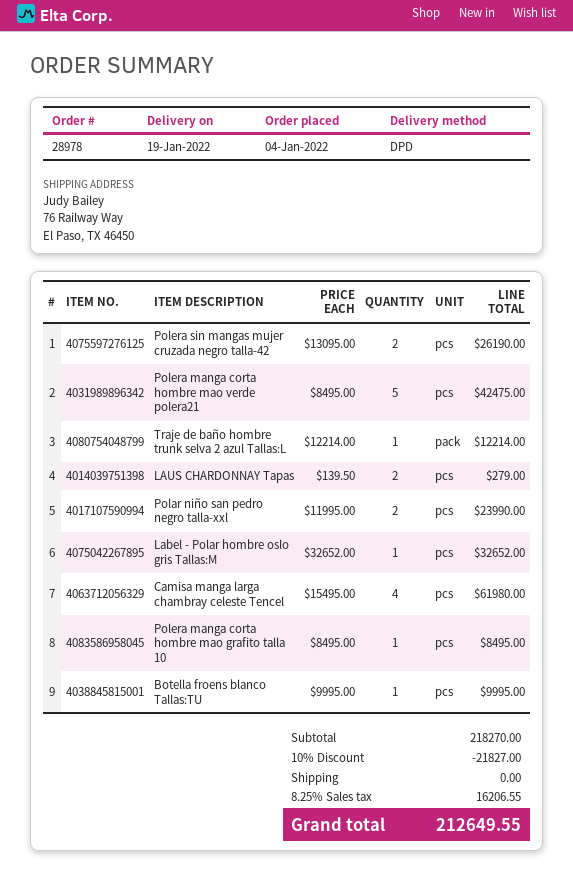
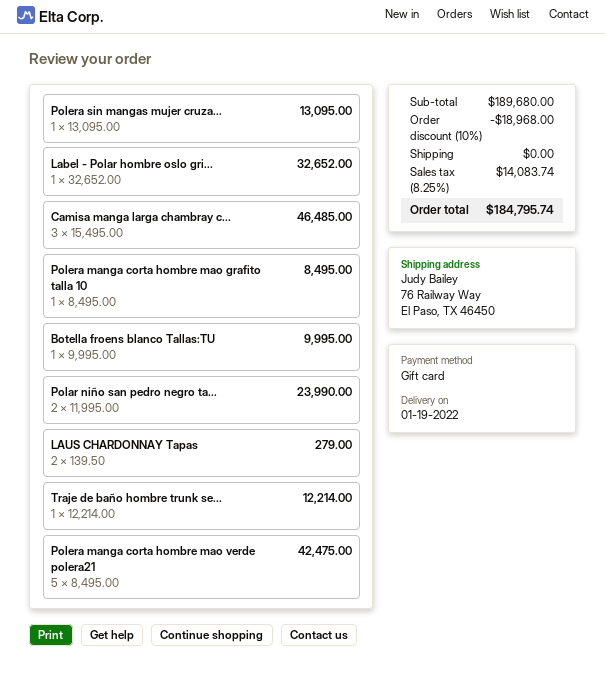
Polera sin mangas mujer cruzada negro talla-42: 2 x 13095.00 = 26190.00 -> 1 x 13095.00 = 13095.00
Camisa manga larga chambray celeste Tencel: 4 x 15495.00 = 61980.00 -> 3 x 15495.00 = 46485.00
subtotal: 218270.00 -> 189680.00
discount: 10% = 21827.00 -> 10% = 18968.00
tax: 8.25% = 16206.55 -> 8.25% = 14083.74
total: 212649.55 -> 184795.74

